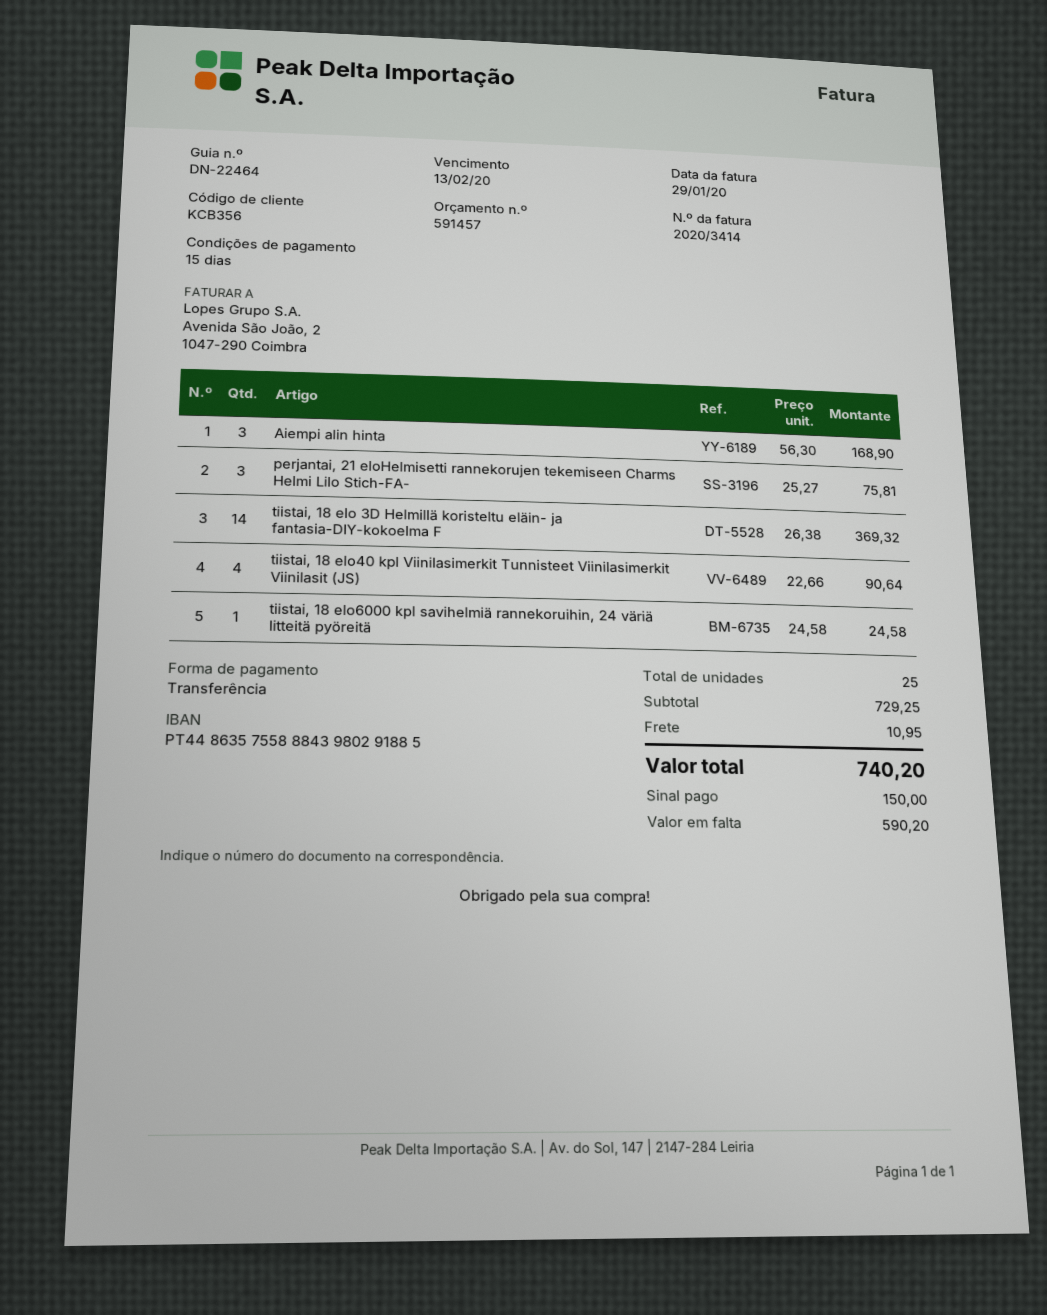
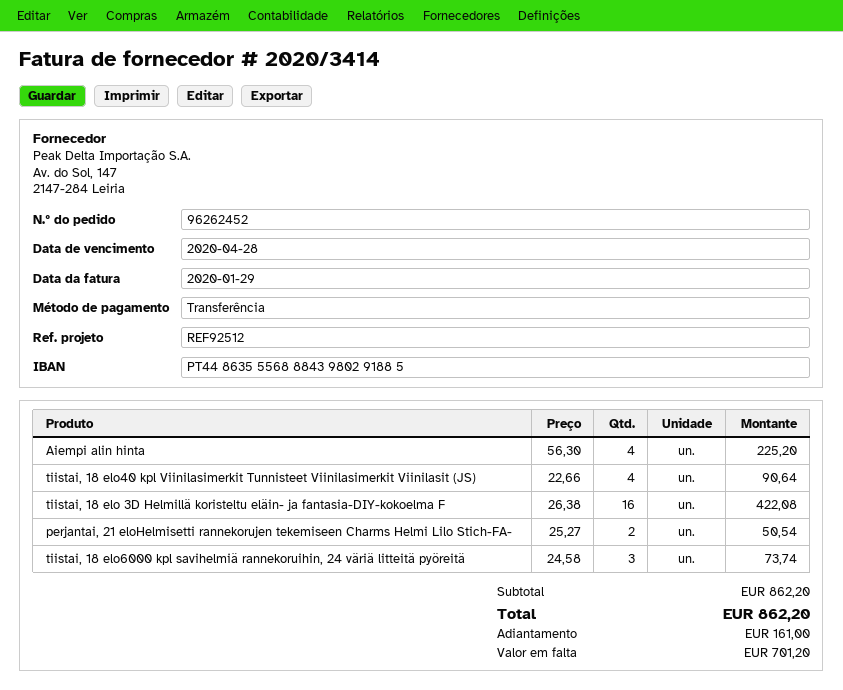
due date: 2020-02-13 -> 2020-04-28
bank account: PT44863575588843980291885 -> PT44863555688843980291885
Aiempi alin hinta: 3 x 56.30 = 168.90 -> 4 x 56.30 = 225.20
perjantai, 21 eloHelmisetti rannekorujen tekemiseen Charms Helmi Lilo Stich-FA-: 3 x 25.27 = 75.81 -> 2 x 25.27 = 50.54
tiistai, 18 elo 3D Helmillä koristeltu eläin- ja fantasia-DIY-kokoelma F: 14 x 26.38 = 369.32 -> 16 x 26.38 = 422.08
tiistai, 18 elo6000 kpl savihelmiä rannekoruihin, 24 väriä litteitä pyöreitä: 1 x 24.58 = 24.58 -> 3 x 24.58 = 73.74
subtotal: 729.25 -> 862.20
shipping: 10.95 -> none
total: 740.20 -> 862.20
deposit: 150.00 -> 161.00
balance: 590.20 -> 701.20

